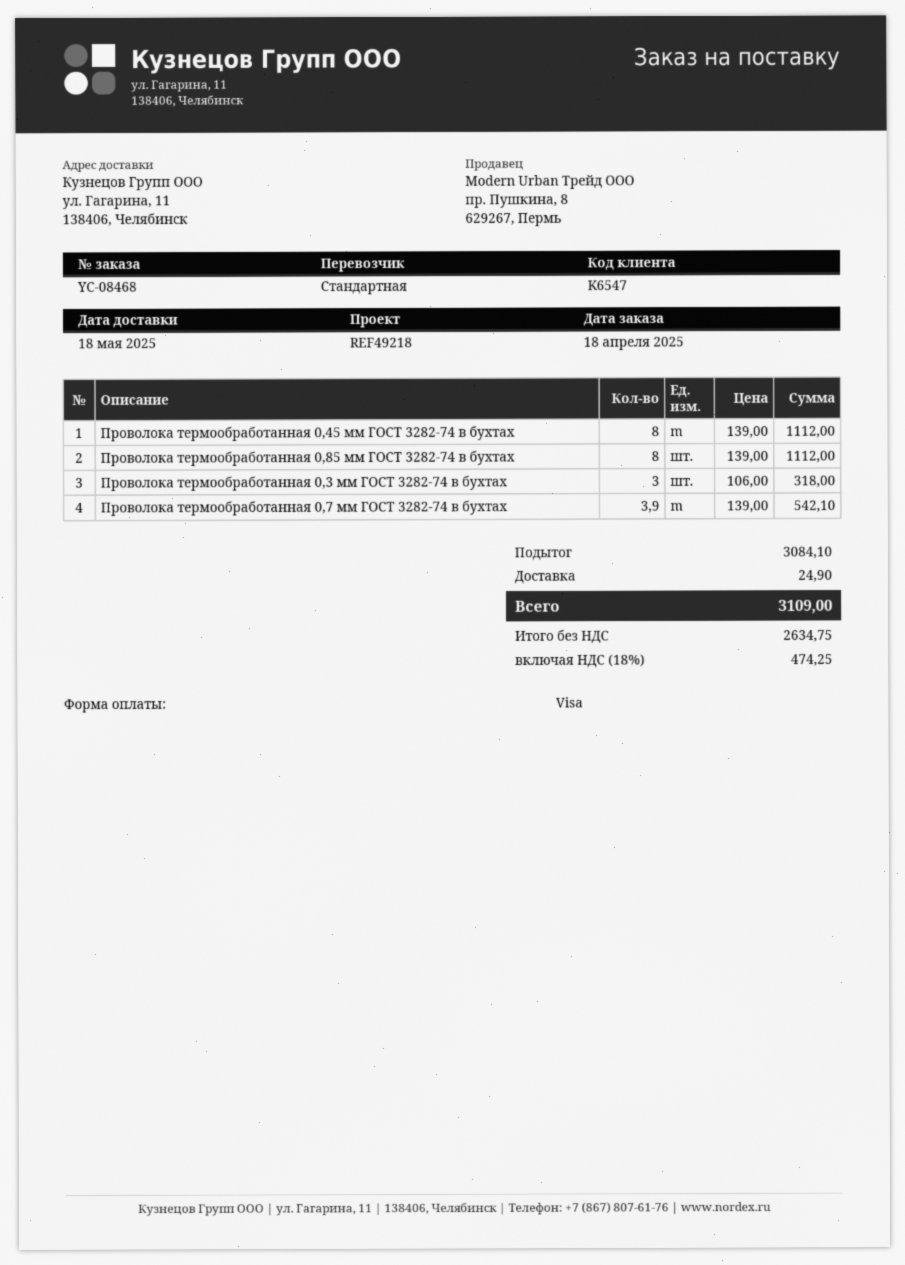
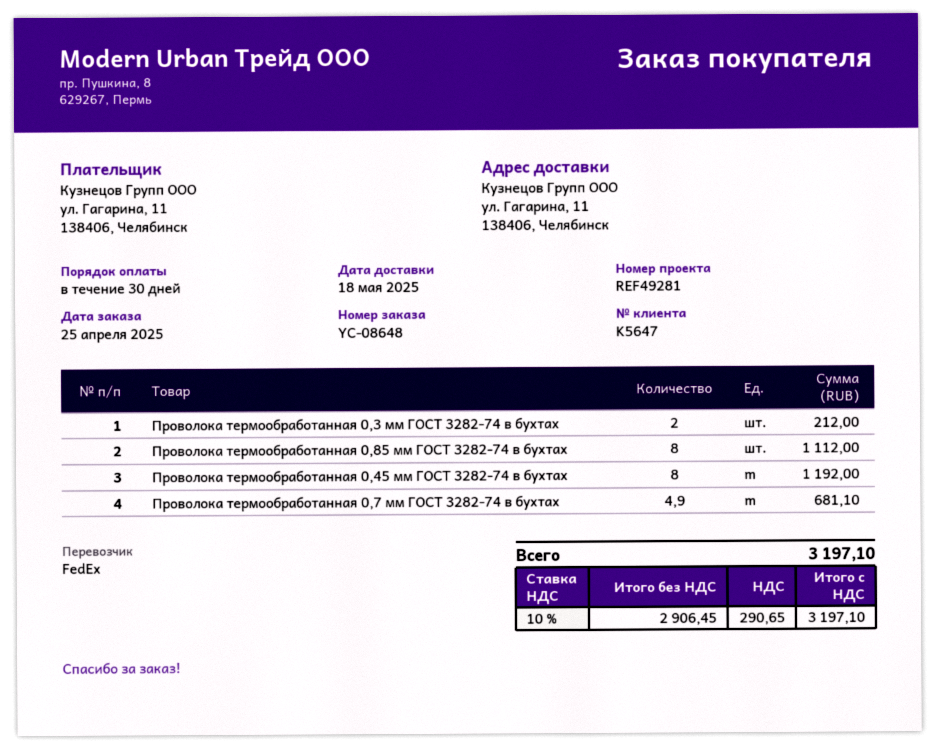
order number: YC-08468 -> YC-08648
order date: 2025-04-18 -> 2025-04-25
customer number: K6547 -> K5647
reference: REF49218 -> REF49281
shipping method: standard -> FedEx
Проволока термообработанная 0,45 мм ГОСТ 3282-74 в бухтах: 8 for 1112.00 -> 8 for 1192.00
Проволока термообработанная 0,3 мм ГОСТ 3282-74 в бухтах: 3 for 318.00 -> 2 for 212.00
Проволока термообработанная 0,7 мм ГОСТ 3282-74 в бухтах: 3.9 for 542.10 -> 4.9 for 681.10
shipping: 24.90 -> none
net: 2634.75 -> 2906.45
tax: 18% = 474.25 -> 10% = 290.65
total: 3109.00 -> 3197.10

